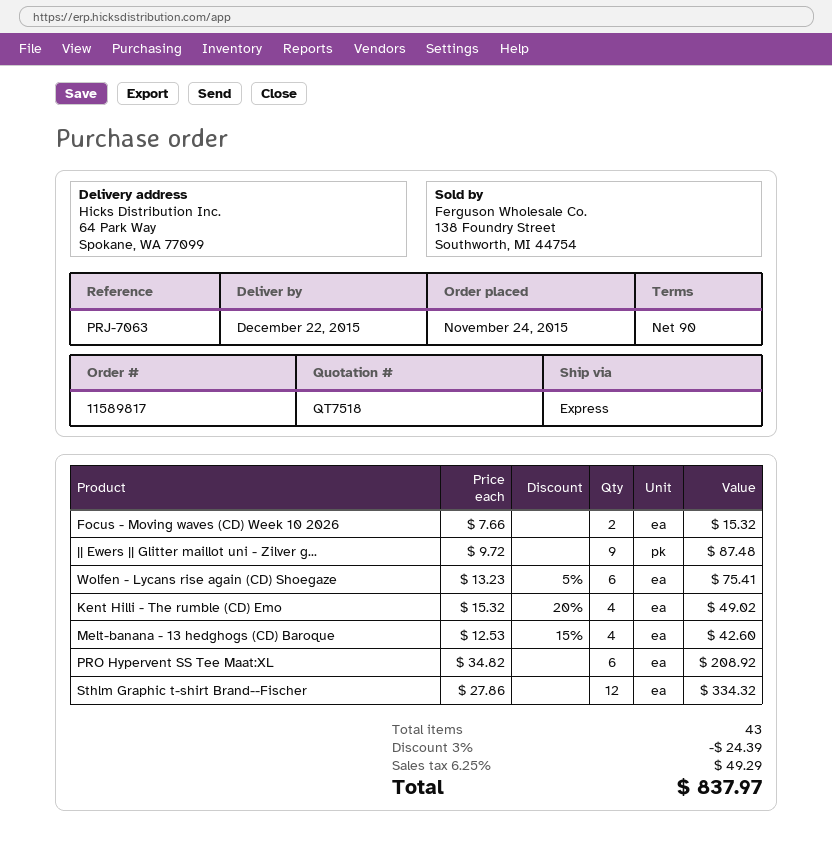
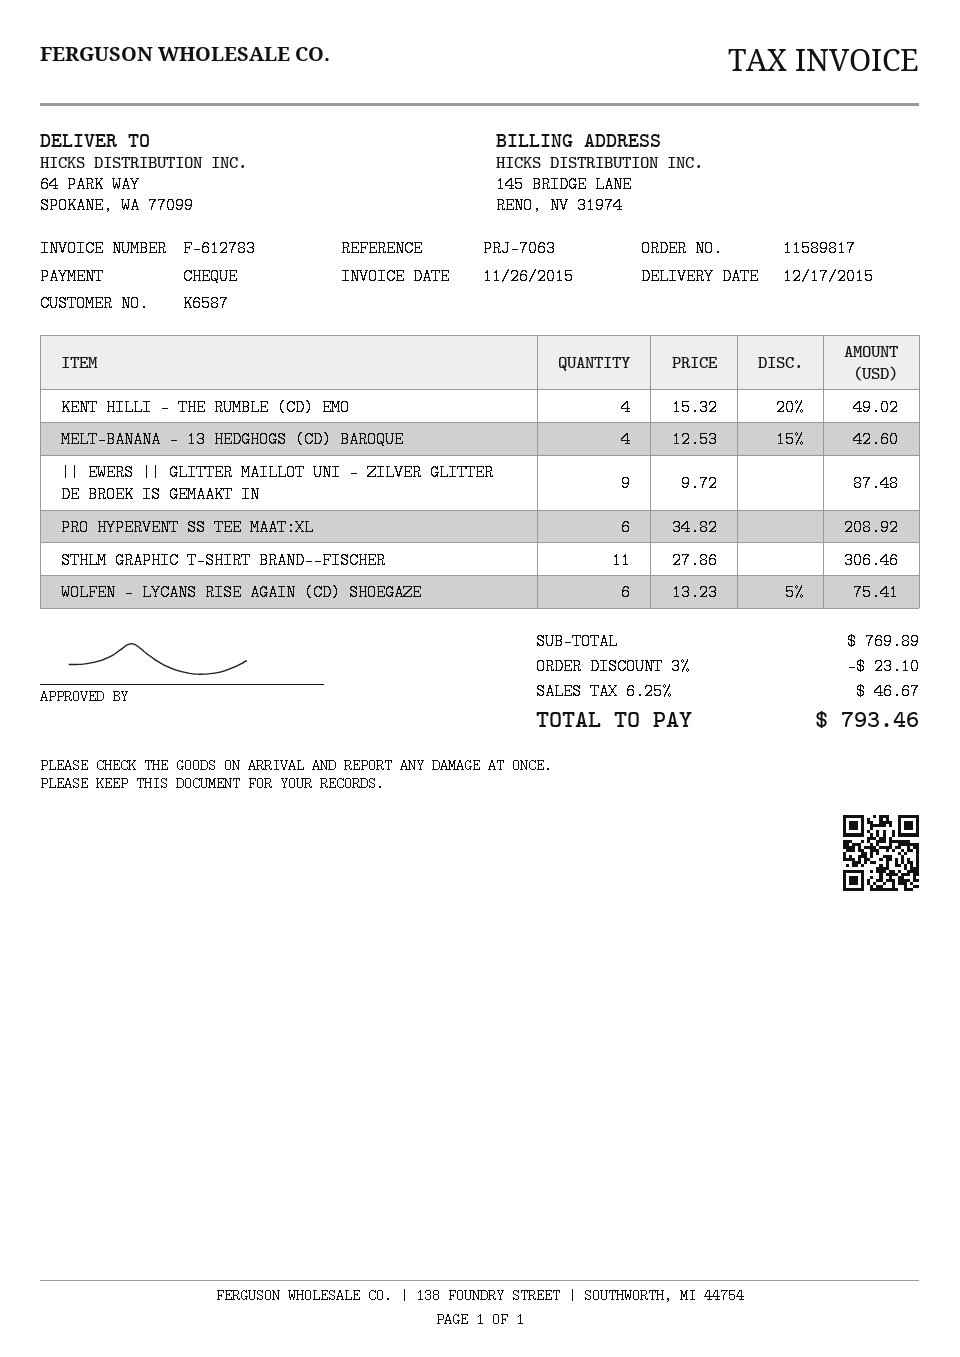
delivery date: 2015-12-22 -> 2015-12-17
Focus - Moving waves (CD) Week 10 2026: 2 x 7.66 = 15.32 -> none
Sthlm Graphic t-shirt Brand--Fischer: 12 x 27.86 = 334.32 -> 11 x 27.86 = 306.46
discount: 3% = 24.39 -> 3% = 23.10
tax: 6.25% = 49.29 -> 6.25% = 46.67
total: 837.97 -> 793.46

